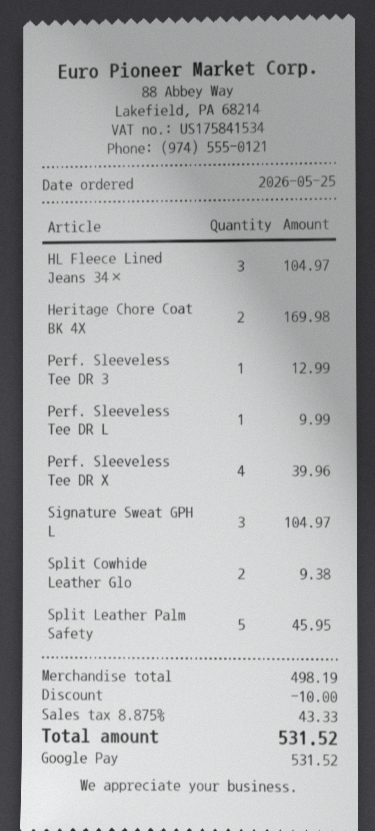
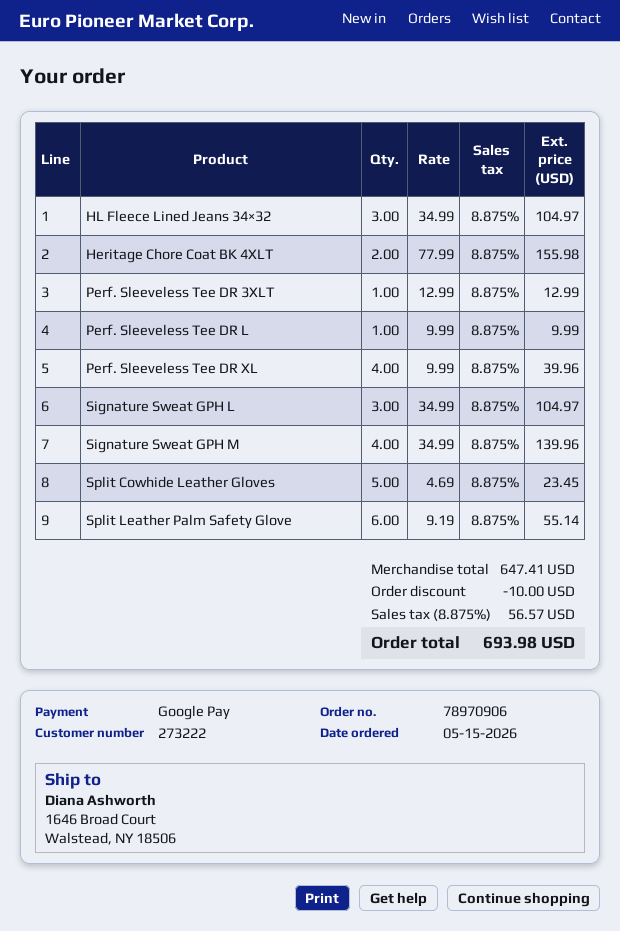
order date: 2026-05-25 -> 2026-05-15
Heritage Chore Coat BK 4X: 2 for 169.98 -> 2 for 155.98
Split Cowhide Leather Glo: 2 for 9.38 -> 5 for 23.45
Split Leather Palm Safety: 5 for 45.95 -> 6 for 55.14
Signature Sweat GPH M: none -> 4 for 139.96
subtotal: 498.19 -> 647.41
tax: 8.875% = 43.33 -> 8.875% = 56.57
total: 531.52 -> 693.98

